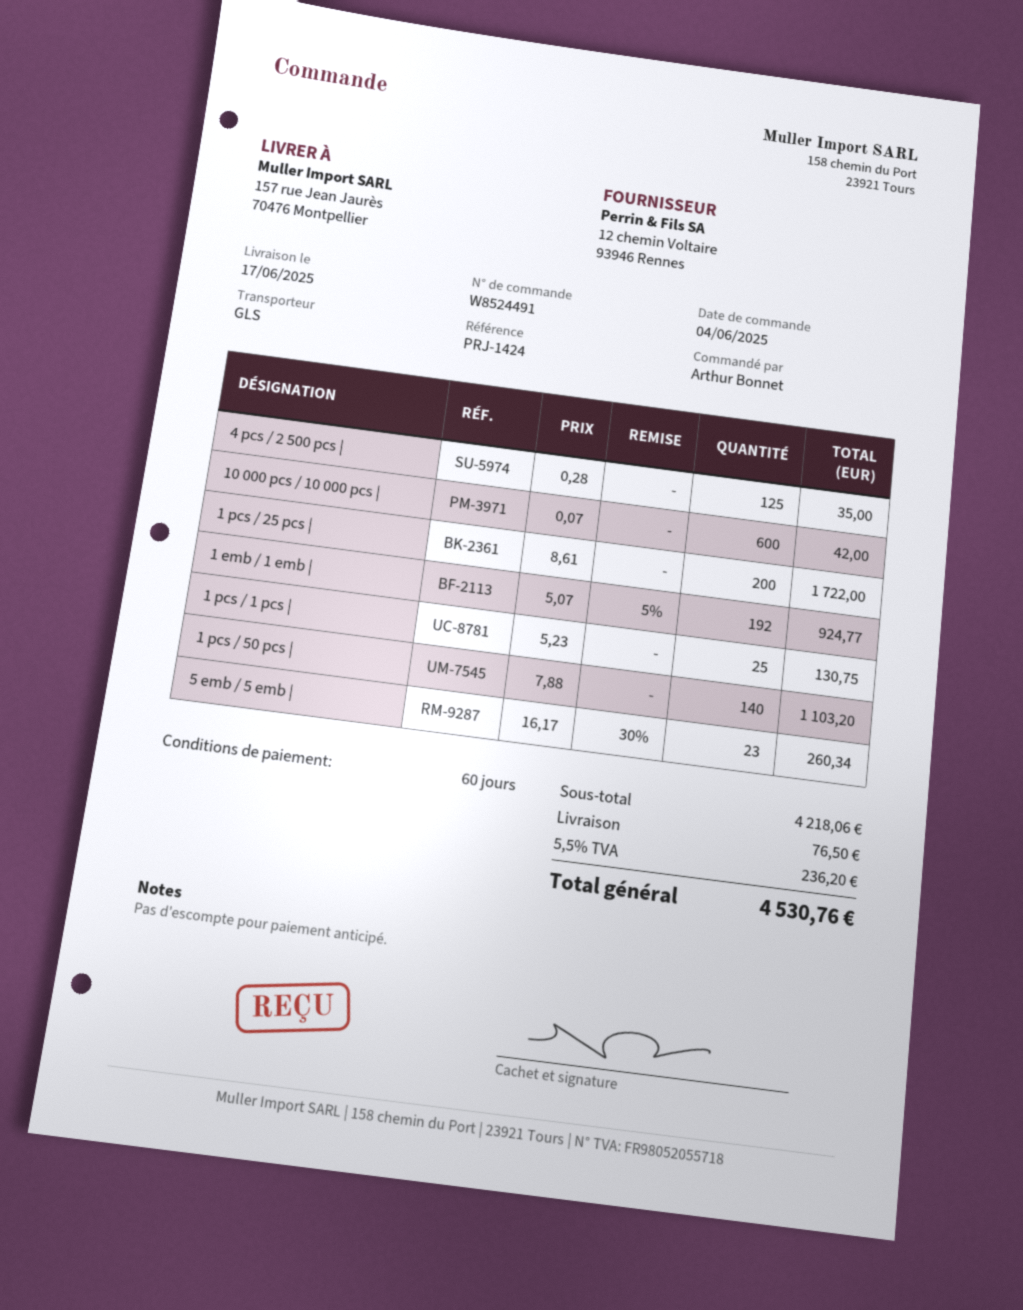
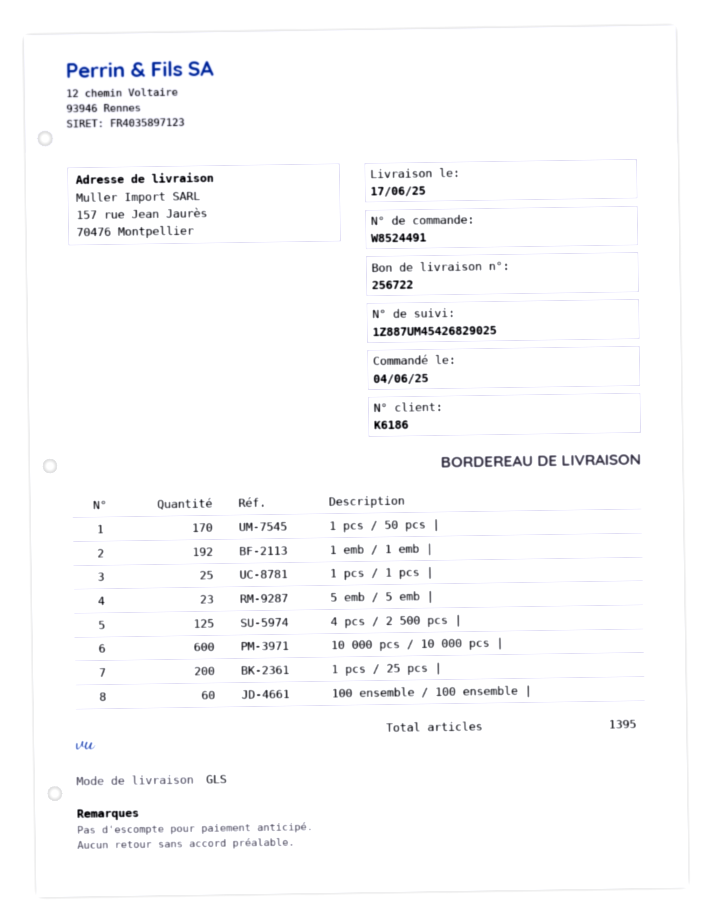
1 pcs / 50 pcs |: 140 -> 170
100 ensemble / 100 ensemble |: none -> 60

